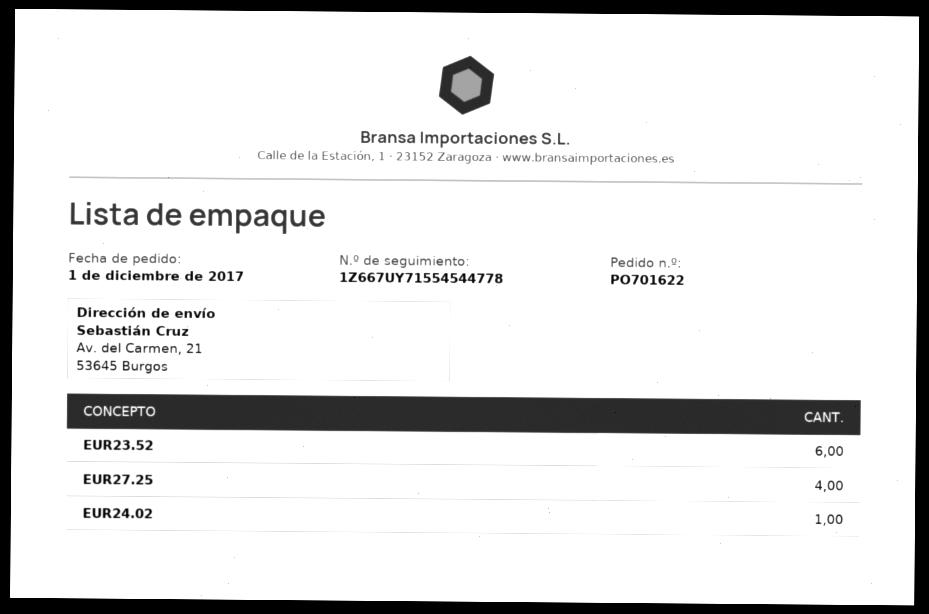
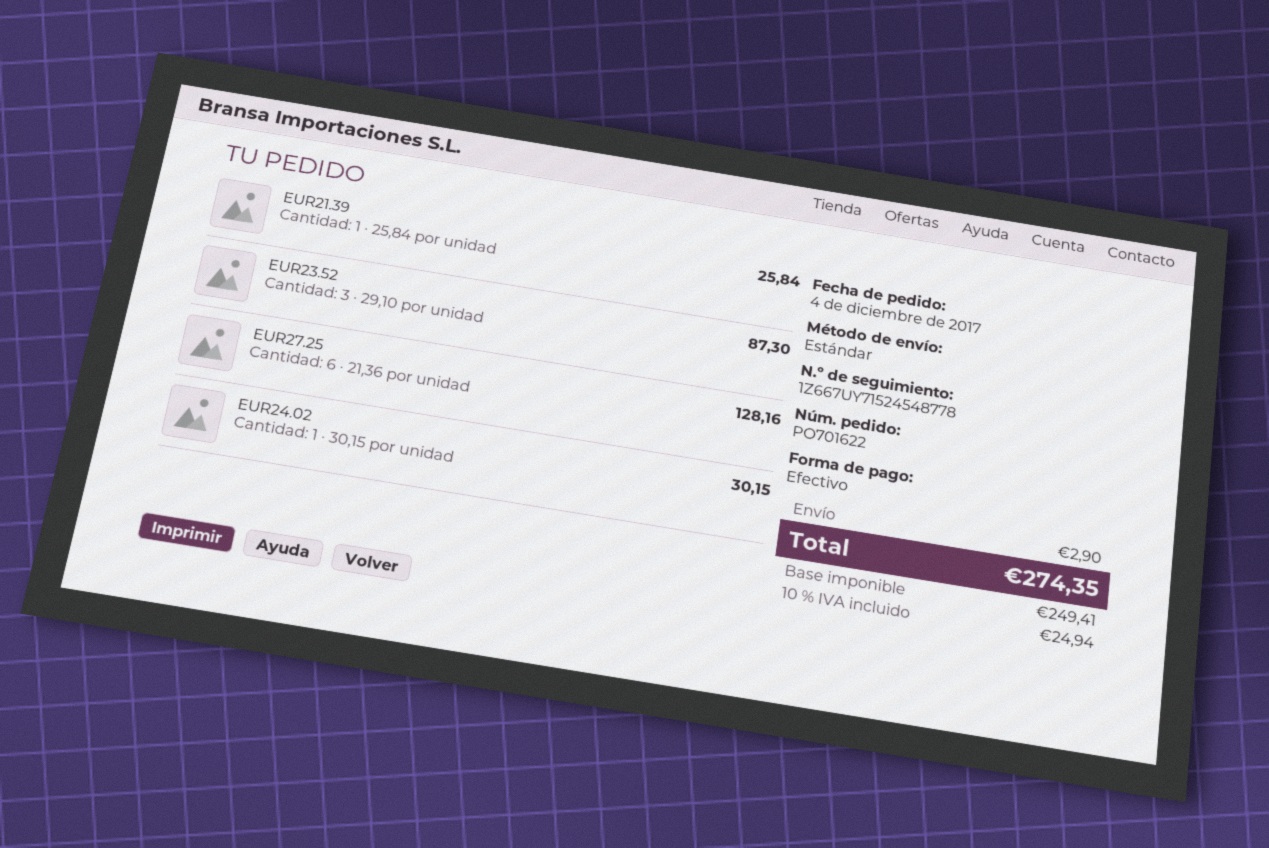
order date: 2017-12-01 -> 2017-12-04
tracking number: 1Z667UY71554544778 -> 1Z667UY71524548778
EUR23.52: 6 -> 3
EUR27.25: 4 -> 6
EUR21.39: none -> 1

